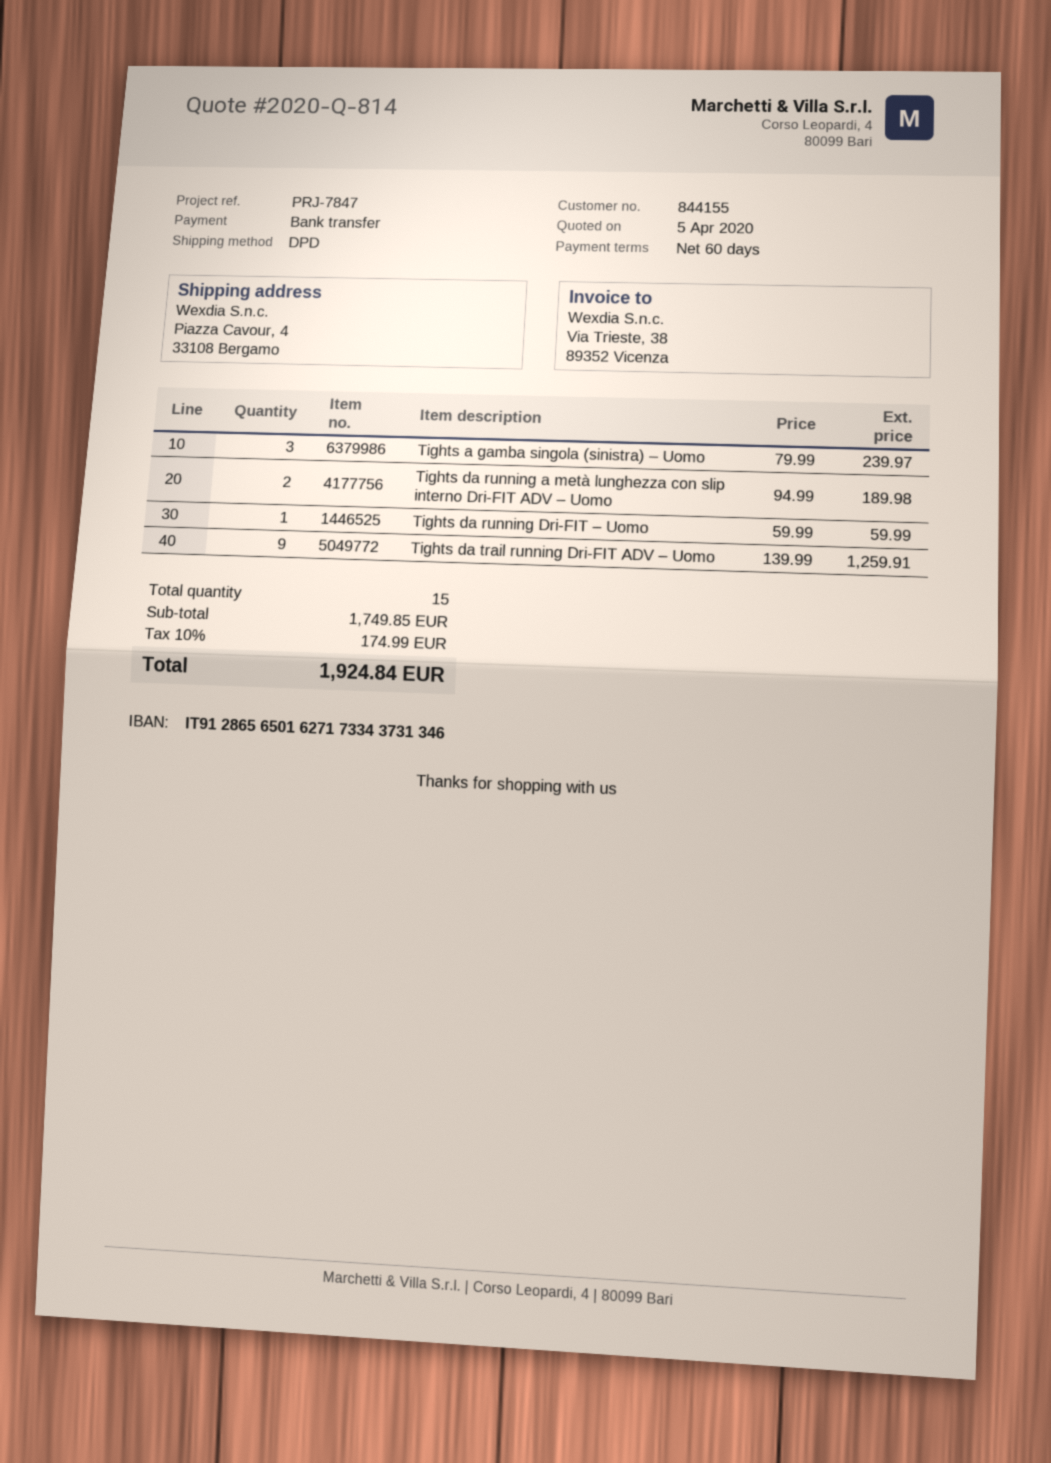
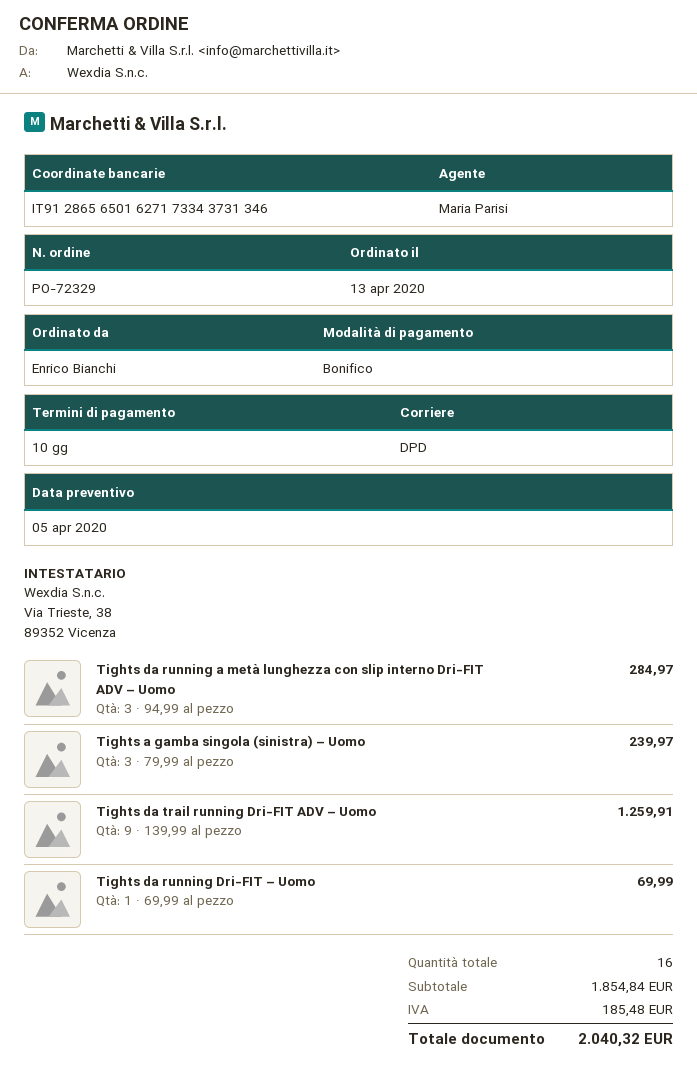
payment terms: 60 days -> 10 days
Tights da running a metà lunghezza con slip interno Dri-FIT ADV – Uomo: 2 x 94.99 = 189.98 -> 3 x 94.99 = 284.97
Tights da running Dri-FIT – Uomo: 1 x 59.99 = 59.99 -> 1 x 69.99 = 69.99
total quantity: 15 -> 16
subtotal: 1749.85 -> 1854.84
tax: 174.99 -> 185.48
total: 1924.84 -> 2040.32

